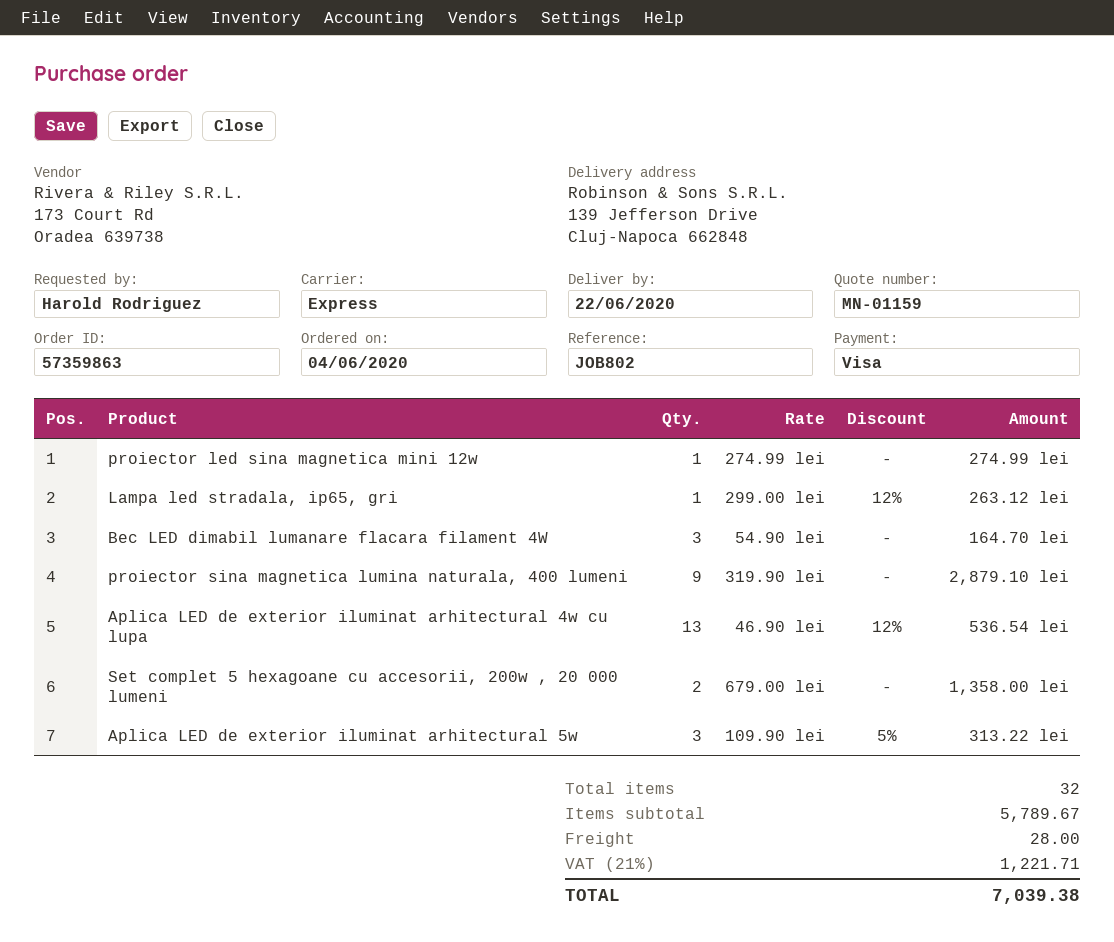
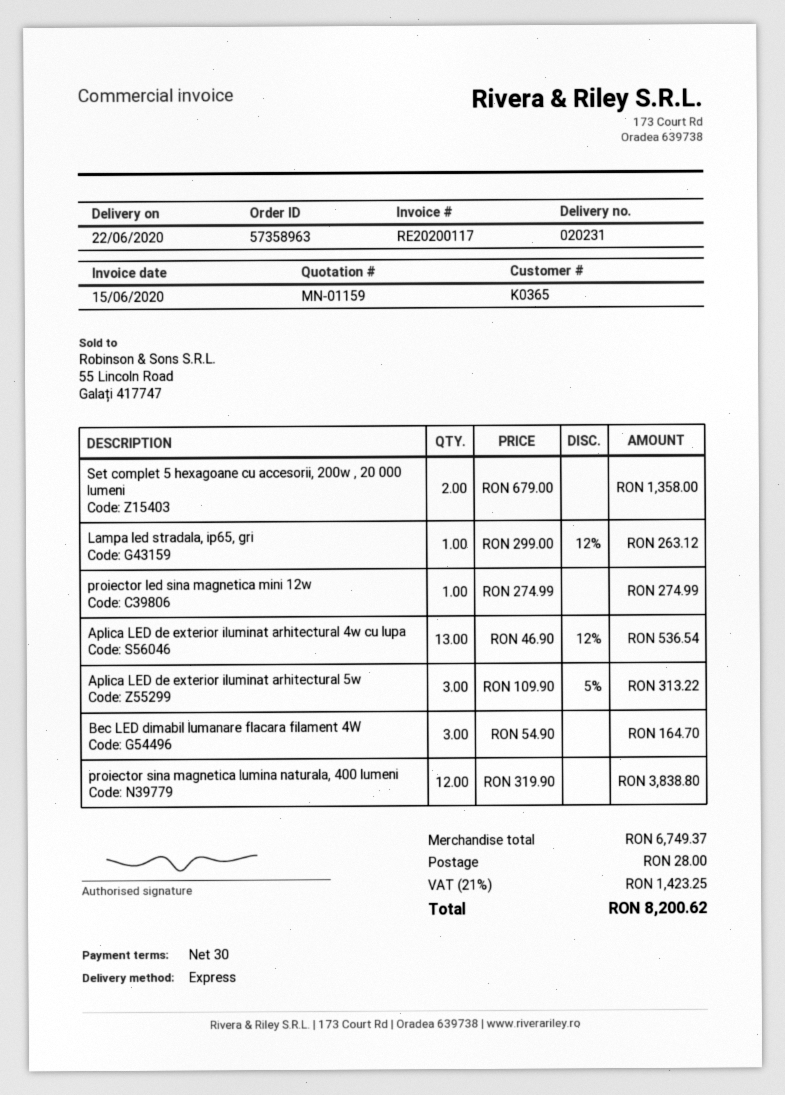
order number: 57359863 -> 57358963
proiector sina magnetica lumina naturala, 400 lumeni: 9 x 319.90 = 2879.10 -> 12 x 319.90 = 3838.80
subtotal: 5789.67 -> 6749.37
tax: 21% = 1221.71 -> 21% = 1423.25
total: 7039.38 -> 8200.62

